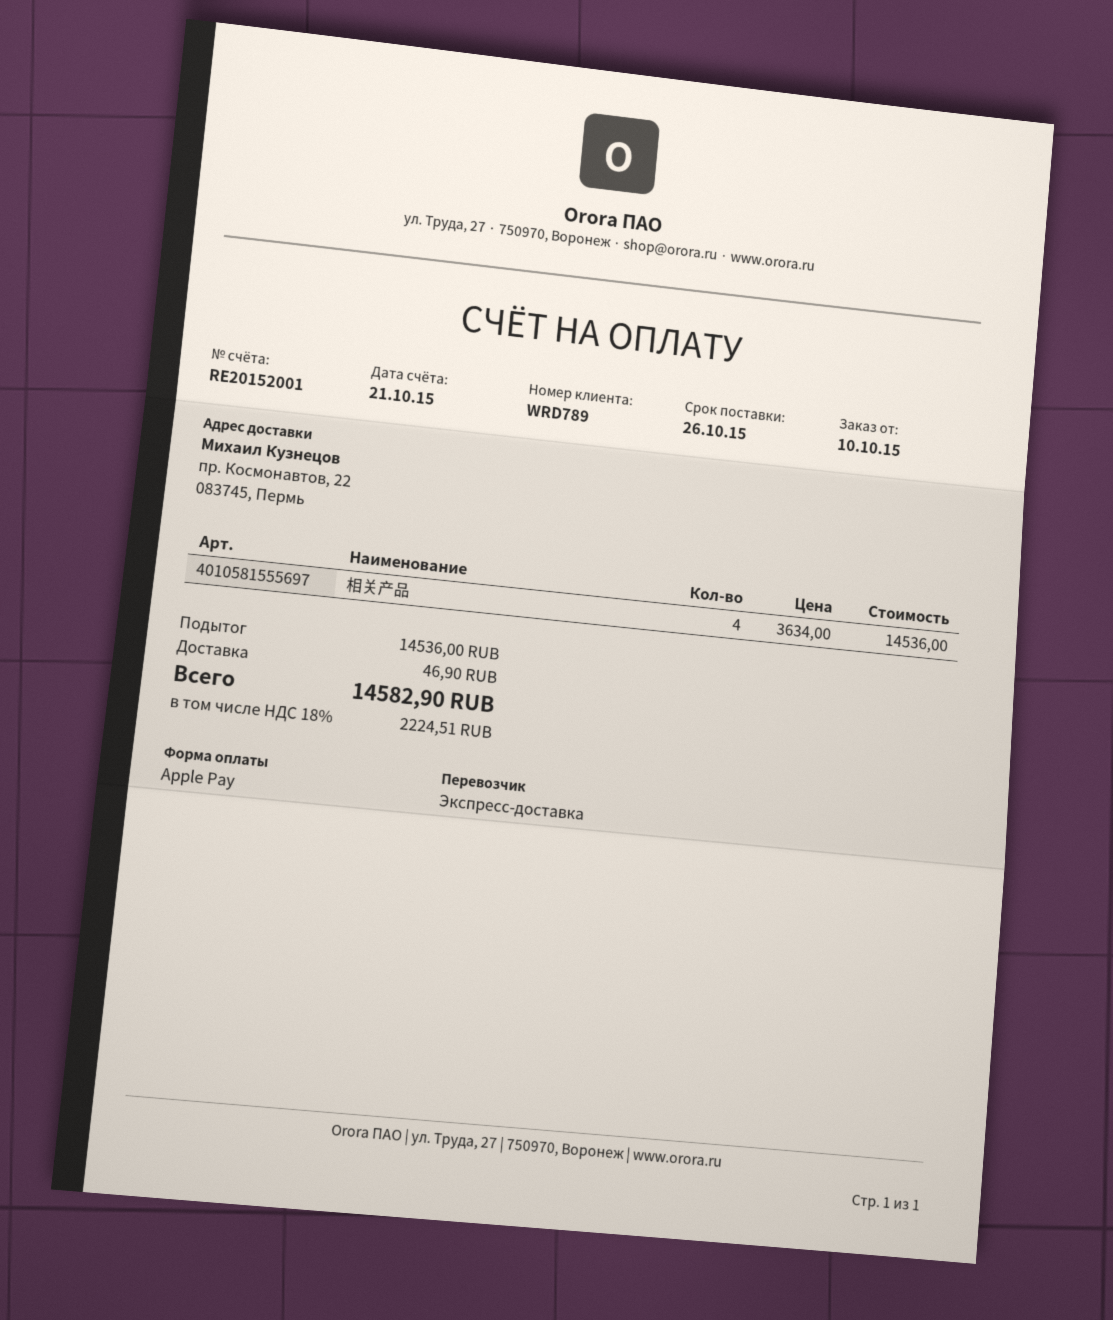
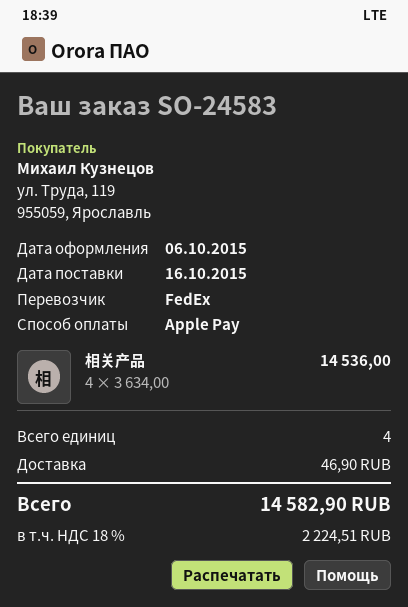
order date: 2015-10-10 -> 2015-10-06
delivery date: 2015-10-26 -> 2015-10-16
shipping method: express -> FedEx

